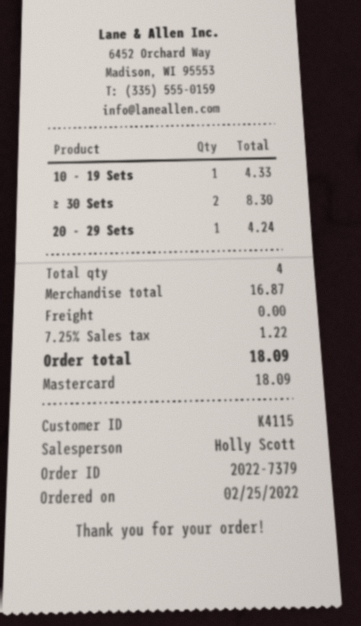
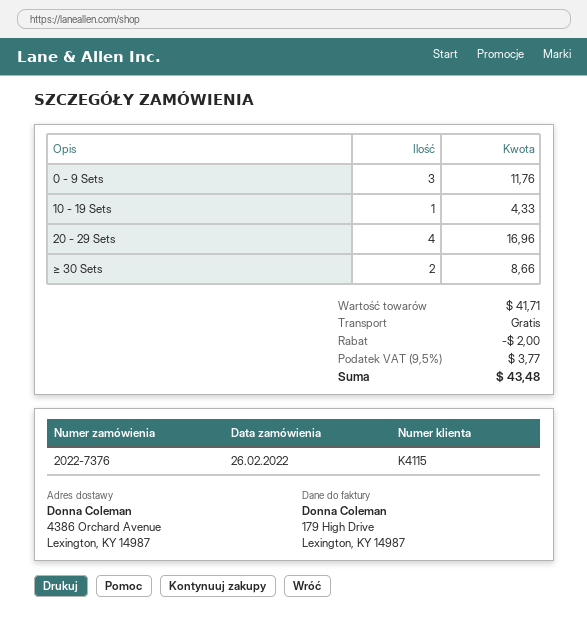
order number: 2022-7379 -> 2022-7376
order date: 2022-02-25 -> 2022-02-26
≥ 30 Sets: 2 for 8.30 -> 2 for 8.66
20 - 29 Sets: 1 for 4.24 -> 4 for 16.96
0 - 9 Sets: none -> 3 for 11.76
subtotal: 16.87 -> 41.71
discount: none -> 2.00
tax: 7.25% = 1.22 -> 9.5% = 3.77
total: 18.09 -> 43.48

